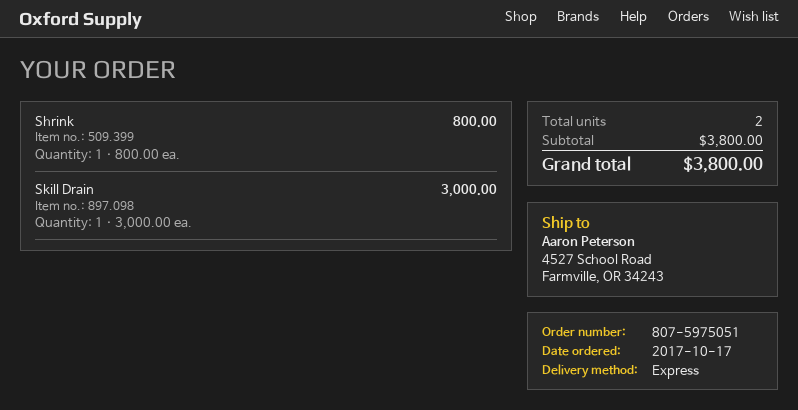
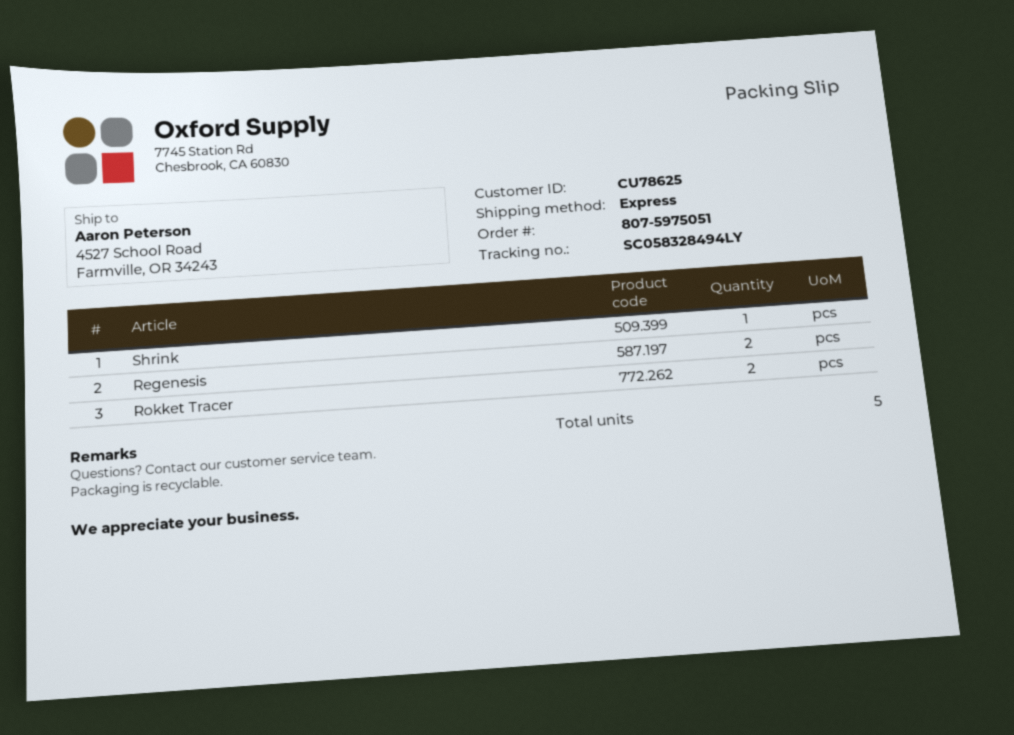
Skill Drain: 1 -> none
Regenesis: none -> 2
Rokket Tracer: none -> 2
total quantity: 2 -> 5

